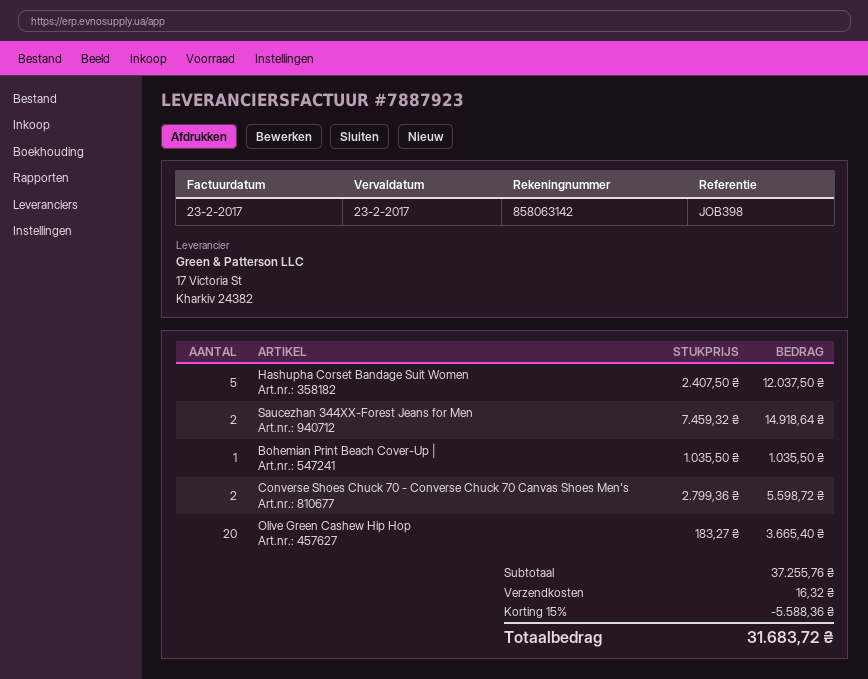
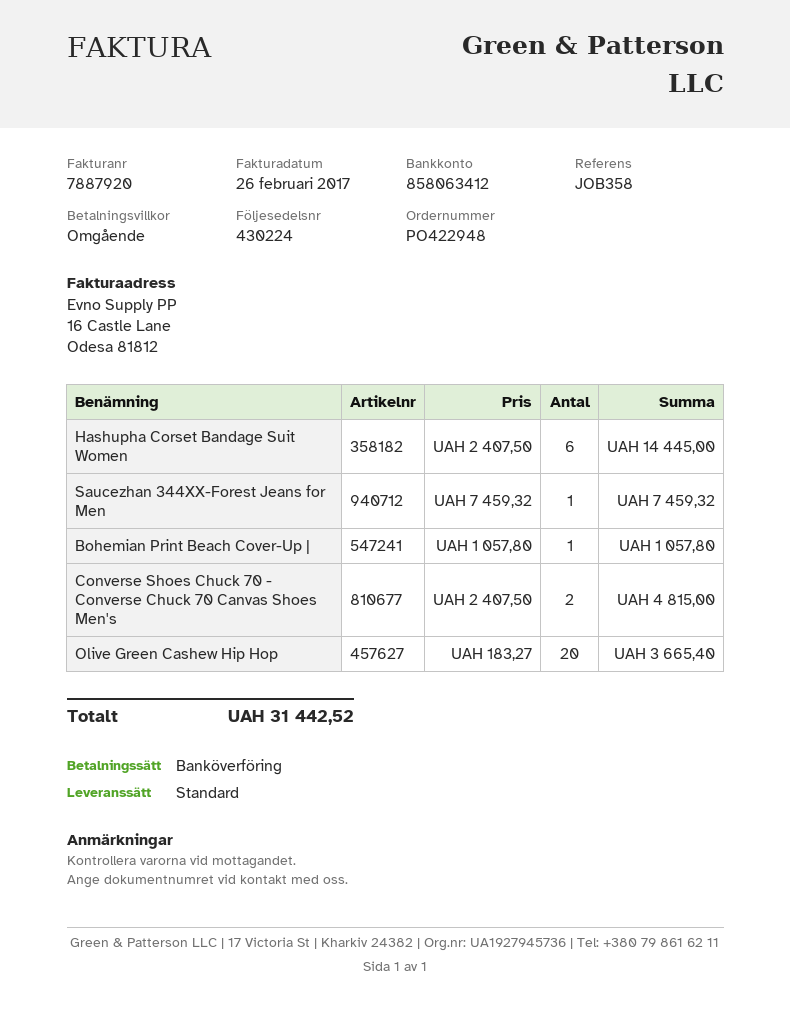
invoice number: 7887923 -> 7887920
invoice date: 2017-02-23 -> 2017-02-26
reference: JOB398 -> JOB358
bank account: 858063142 -> 858063412
Hashupha Corset Bandage Suit Women: 5 x 2407.50 = 12037.50 -> 6 x 2407.50 = 14445.00
Saucezhan 344XX-Forest Jeans for Men: 2 x 7459.32 = 14918.64 -> 1 x 7459.32 = 7459.32
Bohemian Print Beach Cover-Up |: 1 x 1035.50 = 1035.50 -> 1 x 1057.80 = 1057.80
Converse Shoes Chuck 70 - Converse Chuck 70 Canvas Shoes Men's: 2 x 2799.36 = 5598.72 -> 2 x 2407.50 = 4815.00
discount: 15% = 5588.36 -> none
shipping: 16.32 -> none
total: 31683.72 -> 31442.52

